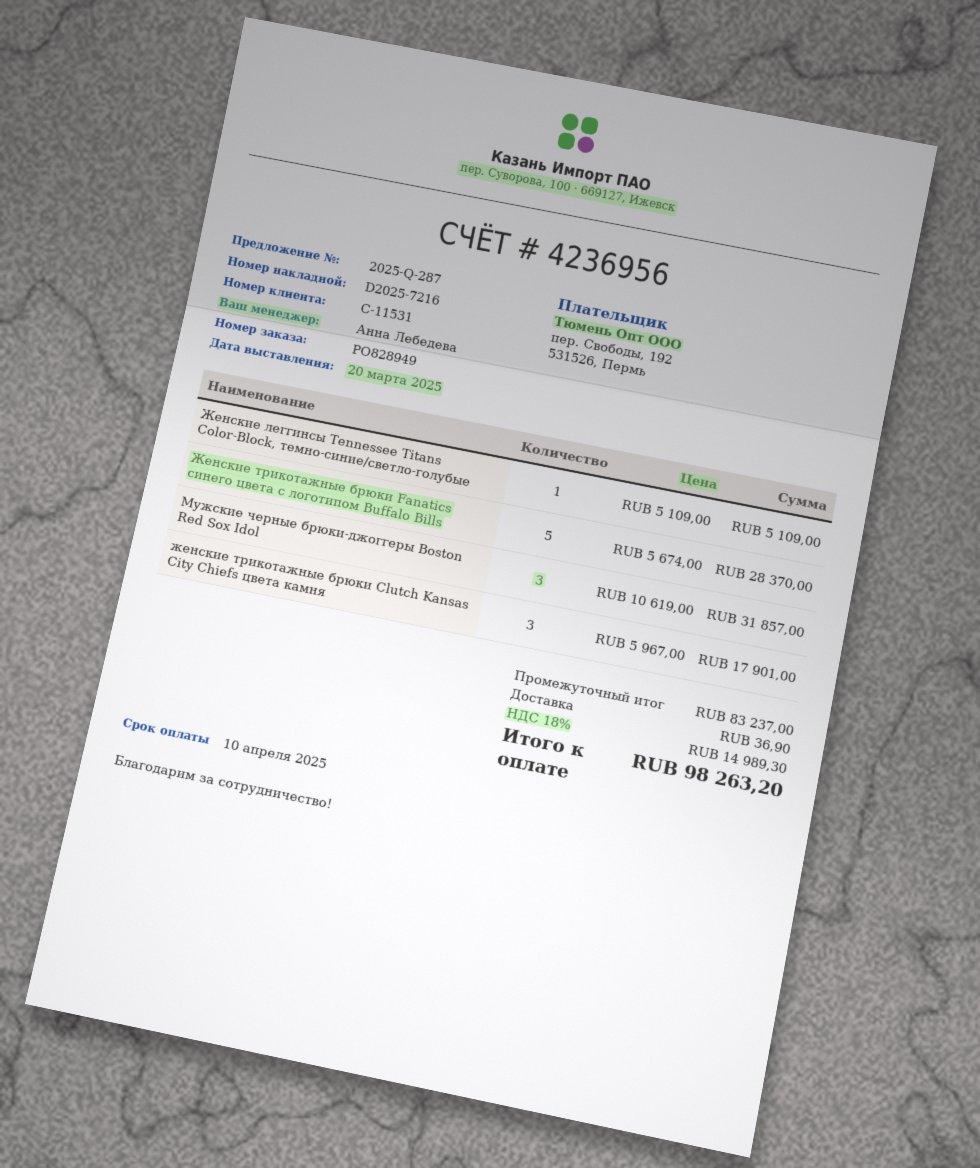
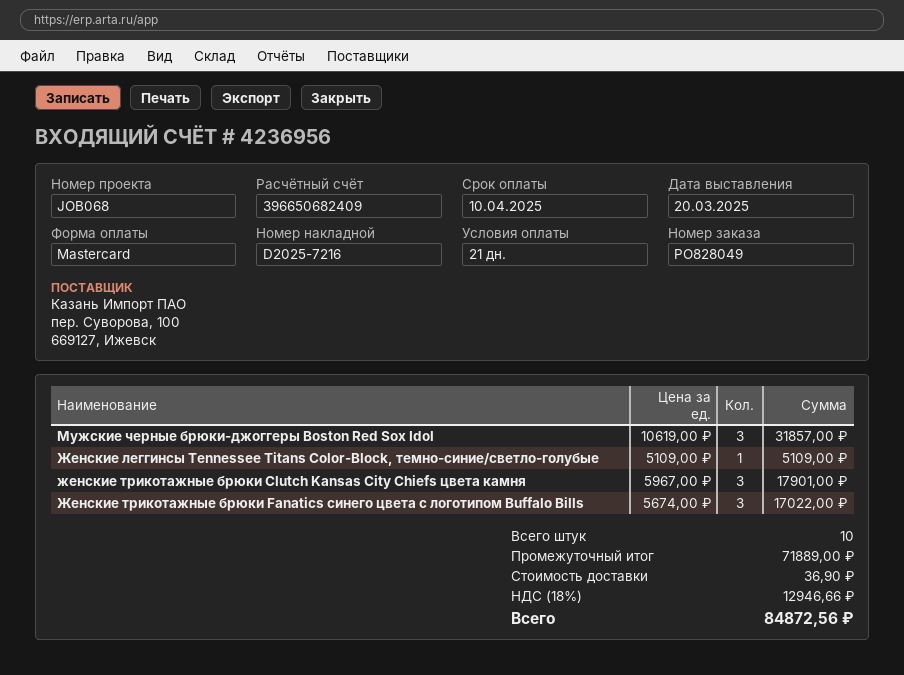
order number: PO828949 -> PO828049
Женские трикотажные брюки Fanatics синего цвета с логотипом Buffalo Bills: 5 x 5674.00 = 28370.00 -> 3 x 5674.00 = 17022.00
subtotal: 83237.00 -> 71889.00
tax: 18% = 14989.30 -> 18% = 12946.66
total: 98263.20 -> 84872.56

